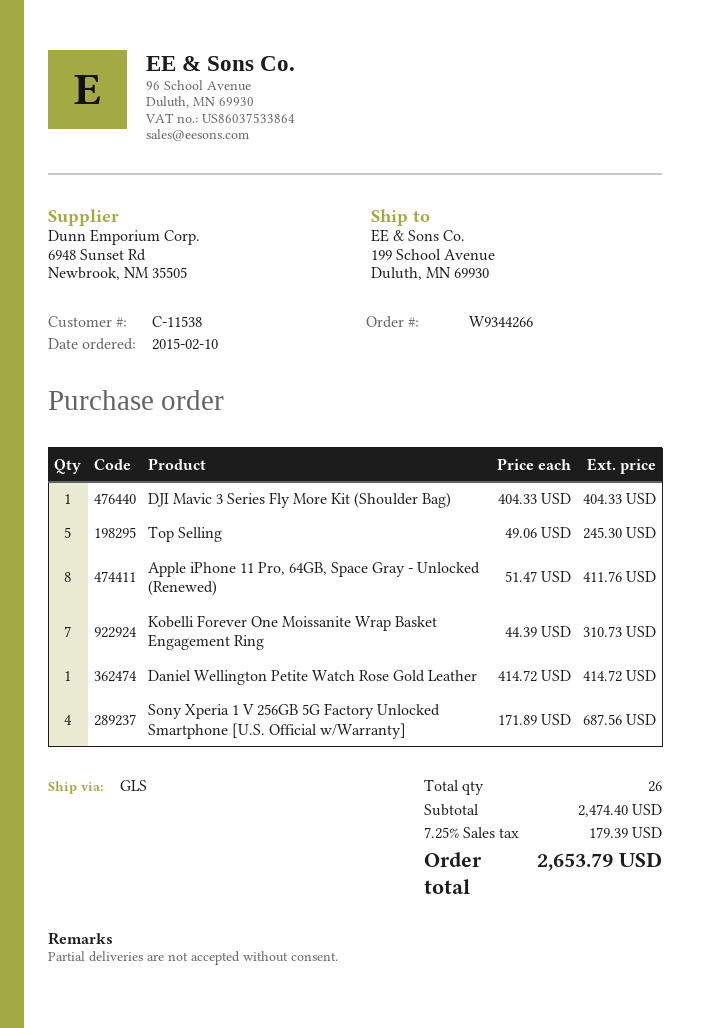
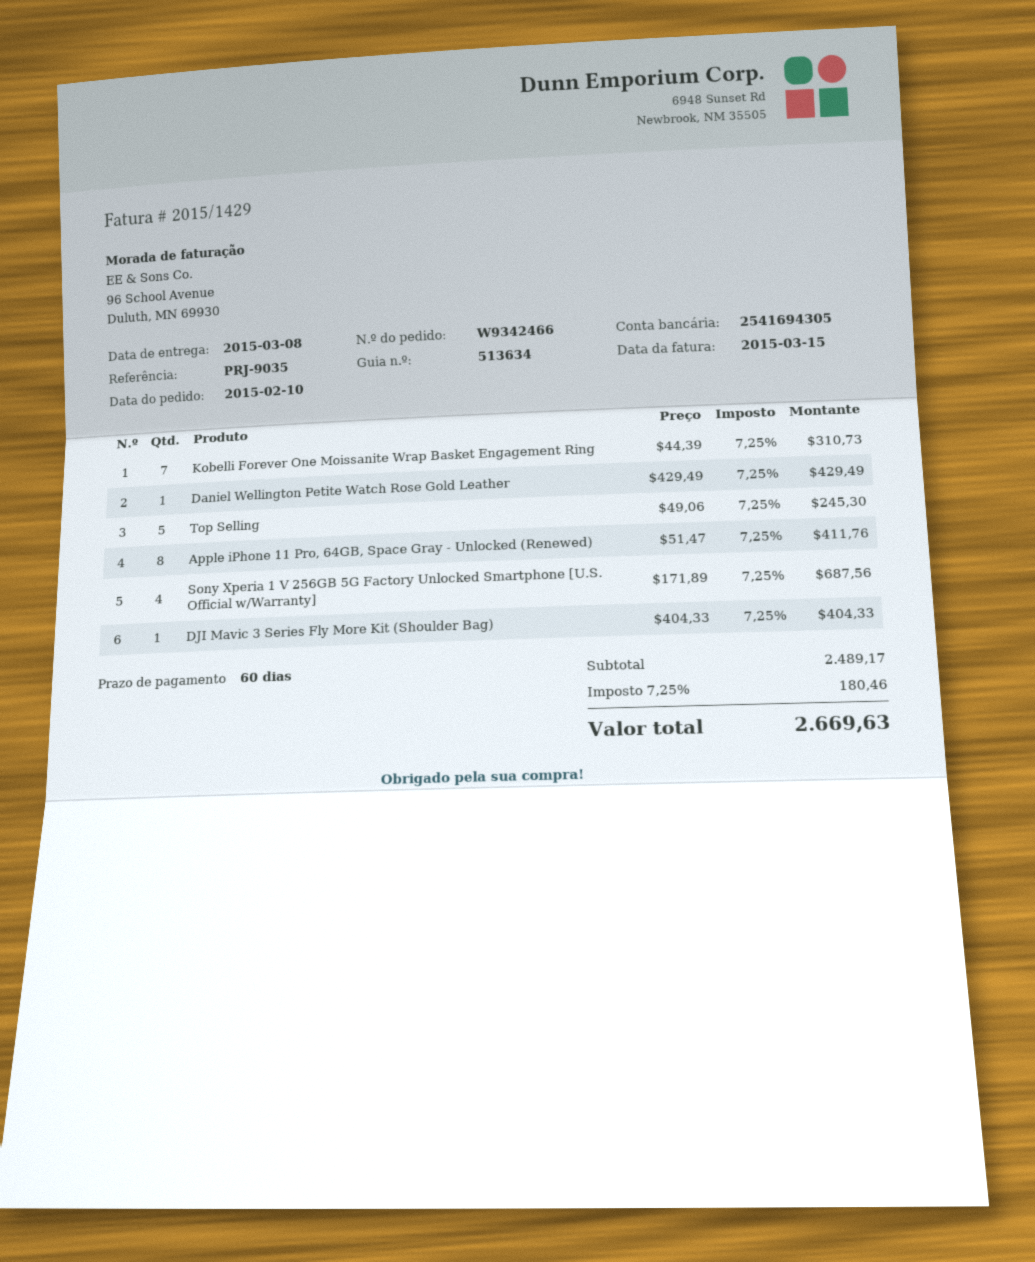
order number: W9344266 -> W9342466
Daniel Wellington Petite Watch Rose Gold Leather: 1 x 414.72 = 414.72 -> 1 x 429.49 = 429.49
subtotal: 2474.40 -> 2489.17
tax: 7.25% = 179.39 -> 7.25% = 180.46
total: 2653.79 -> 2669.63

